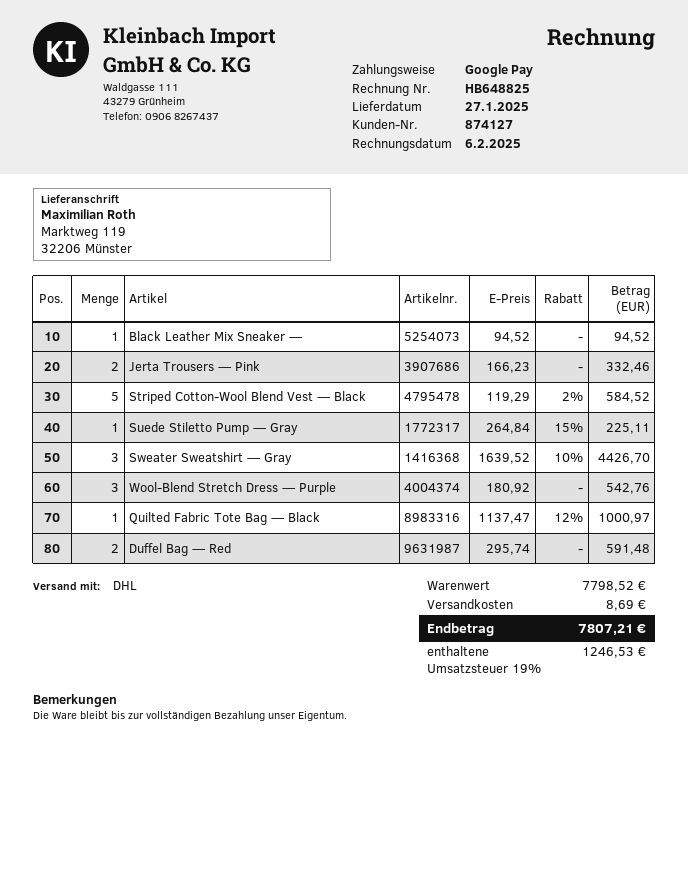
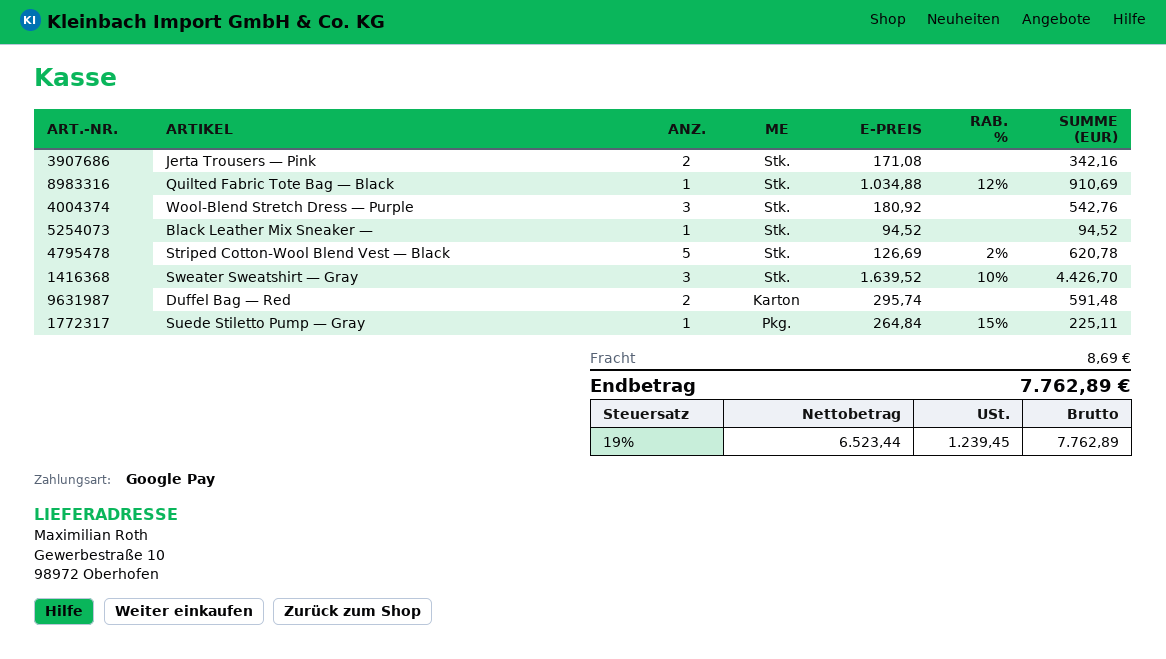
ship to: Marktweg 119, 32206 Münster -> Gewerbestraße 10, 98972 Oberhofen
Jerta Trousers — Pink: 2 x 166.23 = 332.46 -> 2 x 171.08 = 342.16
Striped Cotton-Wool Blend Vest — Black: 5 x 119.29 - 2% = 584.52 -> 5 x 126.69 - 2% = 620.78
Quilted Fabric Tote Bag — Black: 1 x 1137.47 - 12% = 1000.97 -> 1 x 1034.88 - 12% = 910.69
tax: 19% = 1246.53 -> 19% = 1239.45
total: 7807.21 -> 7762.89

